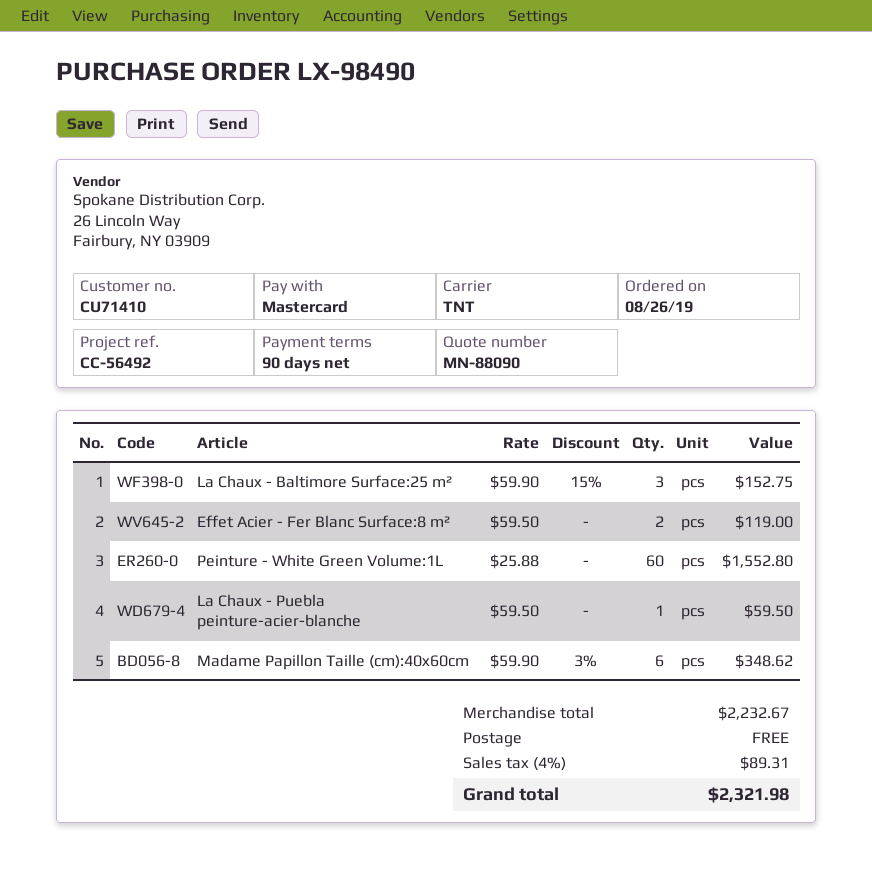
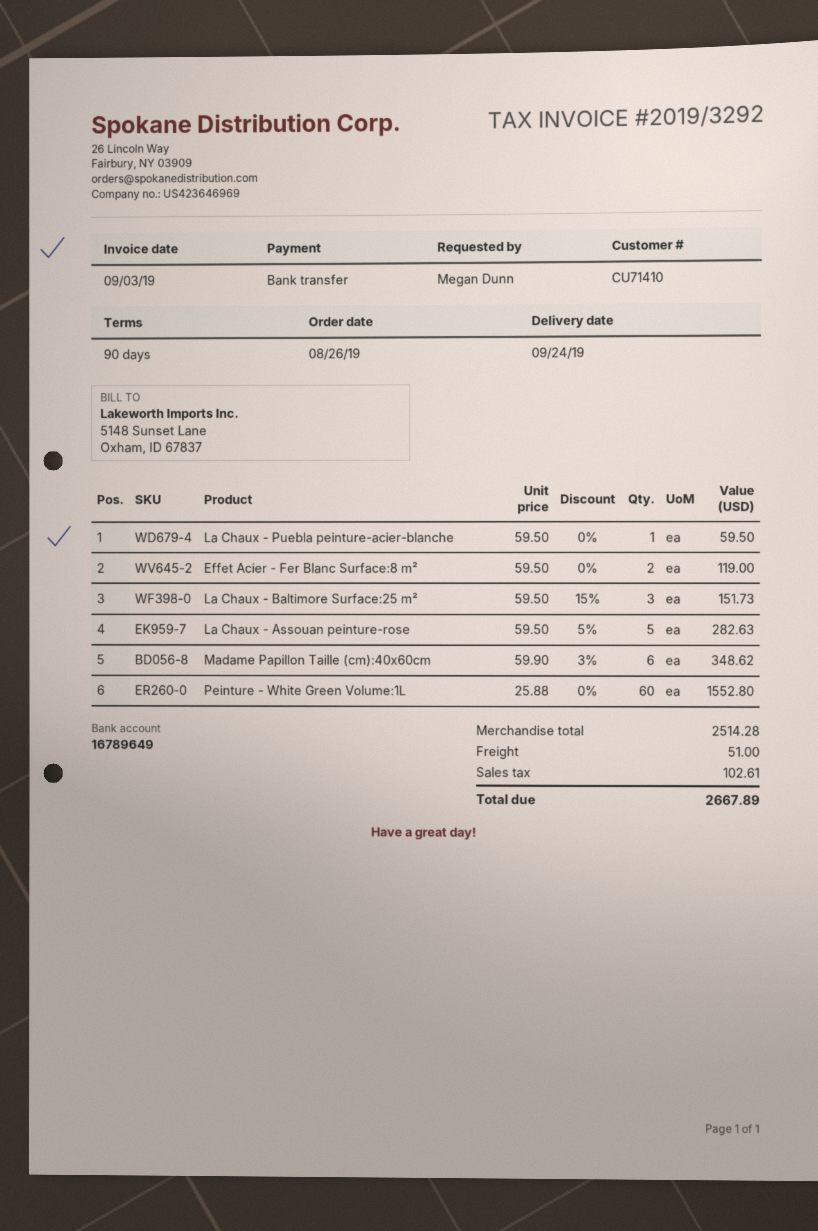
payment method: Mastercard -> bank transfer
La Chaux - Baltimore Surface:25 m²: 3 x 59.90 - 15% = 152.75 -> 3 x 59.50 - 15% = 151.73
La Chaux - Assouan peinture-rose: none -> 5 x 59.50 - 5% = 282.63
subtotal: 2232.67 -> 2514.28
shipping: 0.00 -> 51.00
tax: 89.31 -> 102.61
total: 2321.98 -> 2667.89

